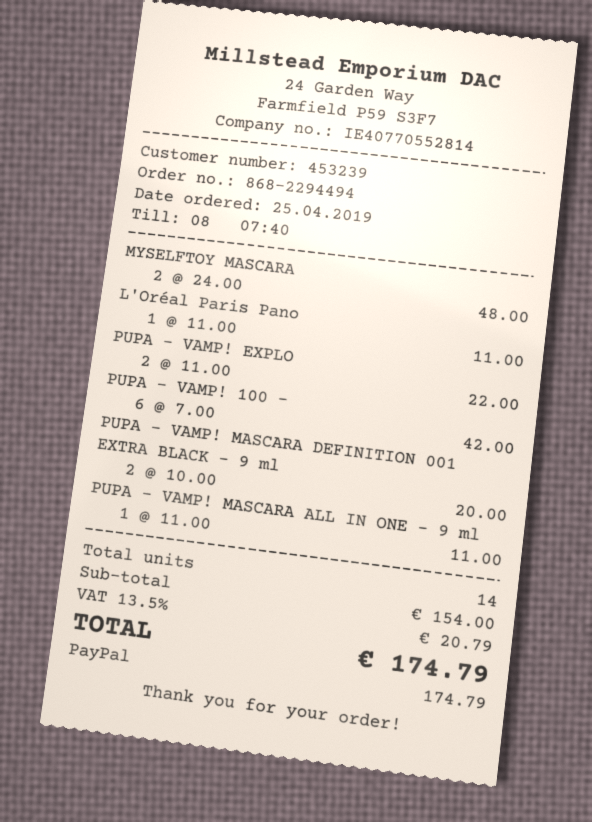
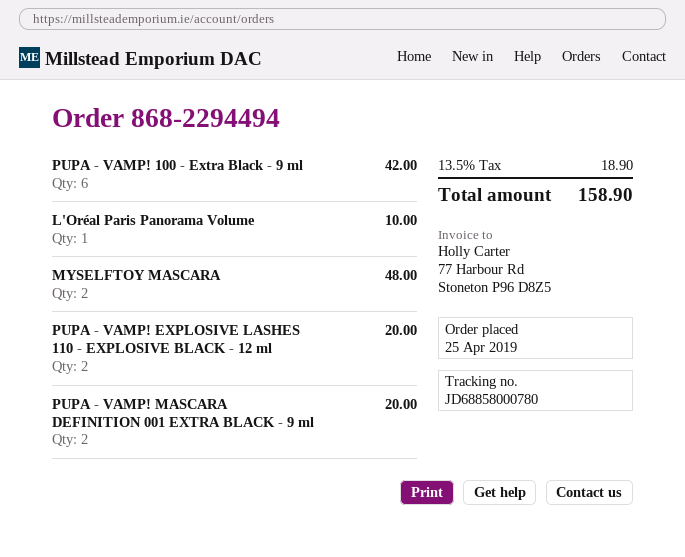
L'Oréal Paris Pano: 1 for 11.00 -> 1 for 10.00
PUPA - VAMP! EXPLO: 2 for 22.00 -> 2 for 20.00
PUPA - VAMP! MASCARA ALL IN ONE - 9 ml: 1 for 11.00 -> none
tax: 13.5% = 20.79 -> 13.5% = 18.90
total: 174.79 -> 158.90

